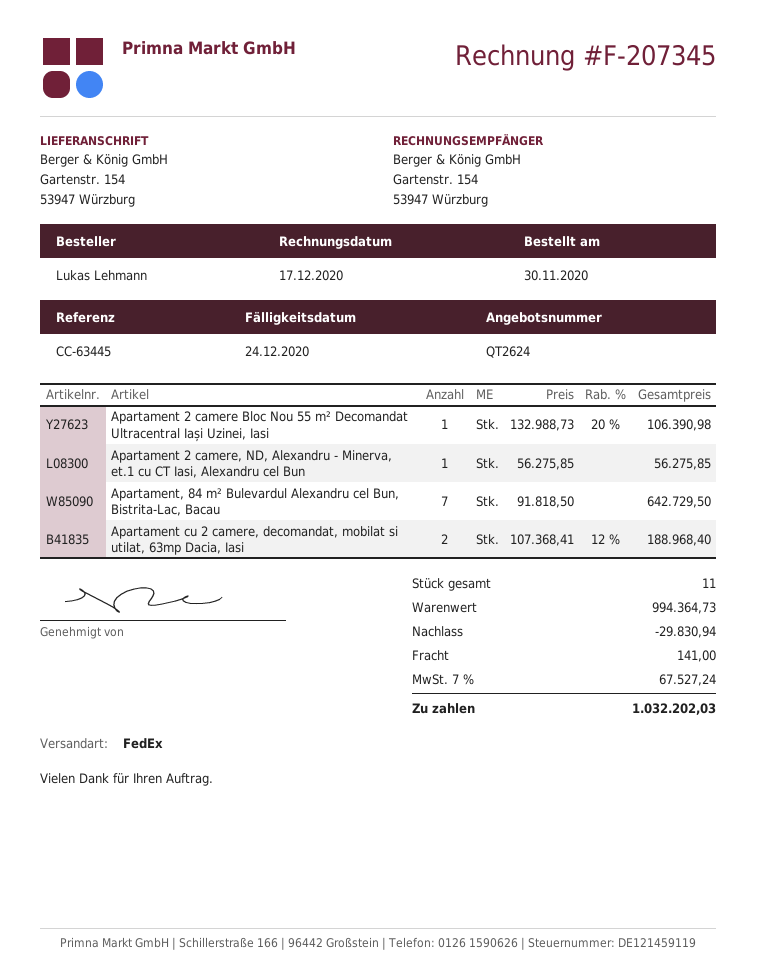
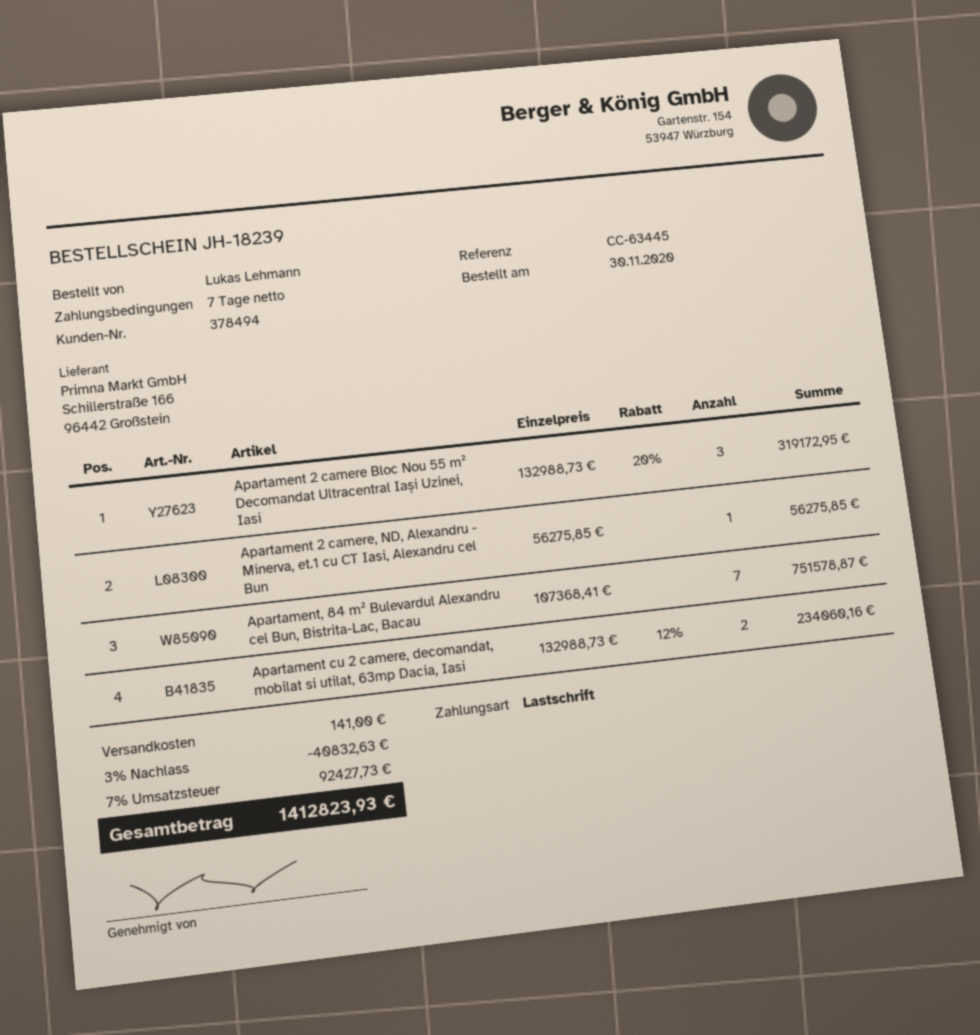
Apartament 2 camere Bloc Nou 55 m² Decomandat Ultracentral Iași Uzinei, Iasi: 1 x 132988.73 - 20% = 106390.98 -> 3 x 132988.73 - 20% = 319172.95
Apartament, 84 m² Bulevardul Alexandru cel Bun, Bistrita-Lac, Bacau: 7 x 91818.50 = 642729.50 -> 7 x 107368.41 = 751578.87
Apartament cu 2 camere, decomandat, mobilat si utilat, 63mp Dacia, Iasi: 2 x 107368.41 - 12% = 188968.40 -> 2 x 132988.73 - 12% = 234060.16
discount: 29830.94 -> 40832.63
tax: 7% = 67527.24 -> 7% = 92427.73
total: 1032202.03 -> 1412823.93

